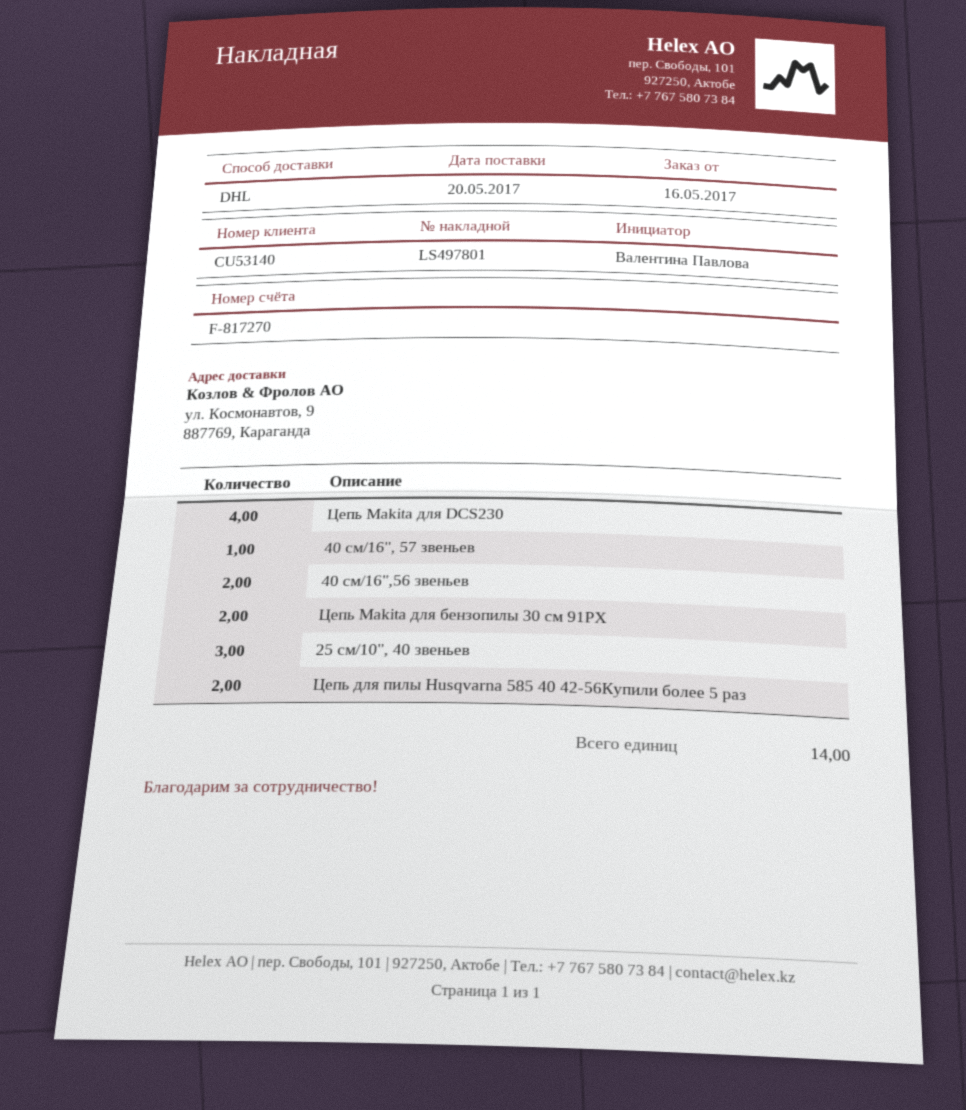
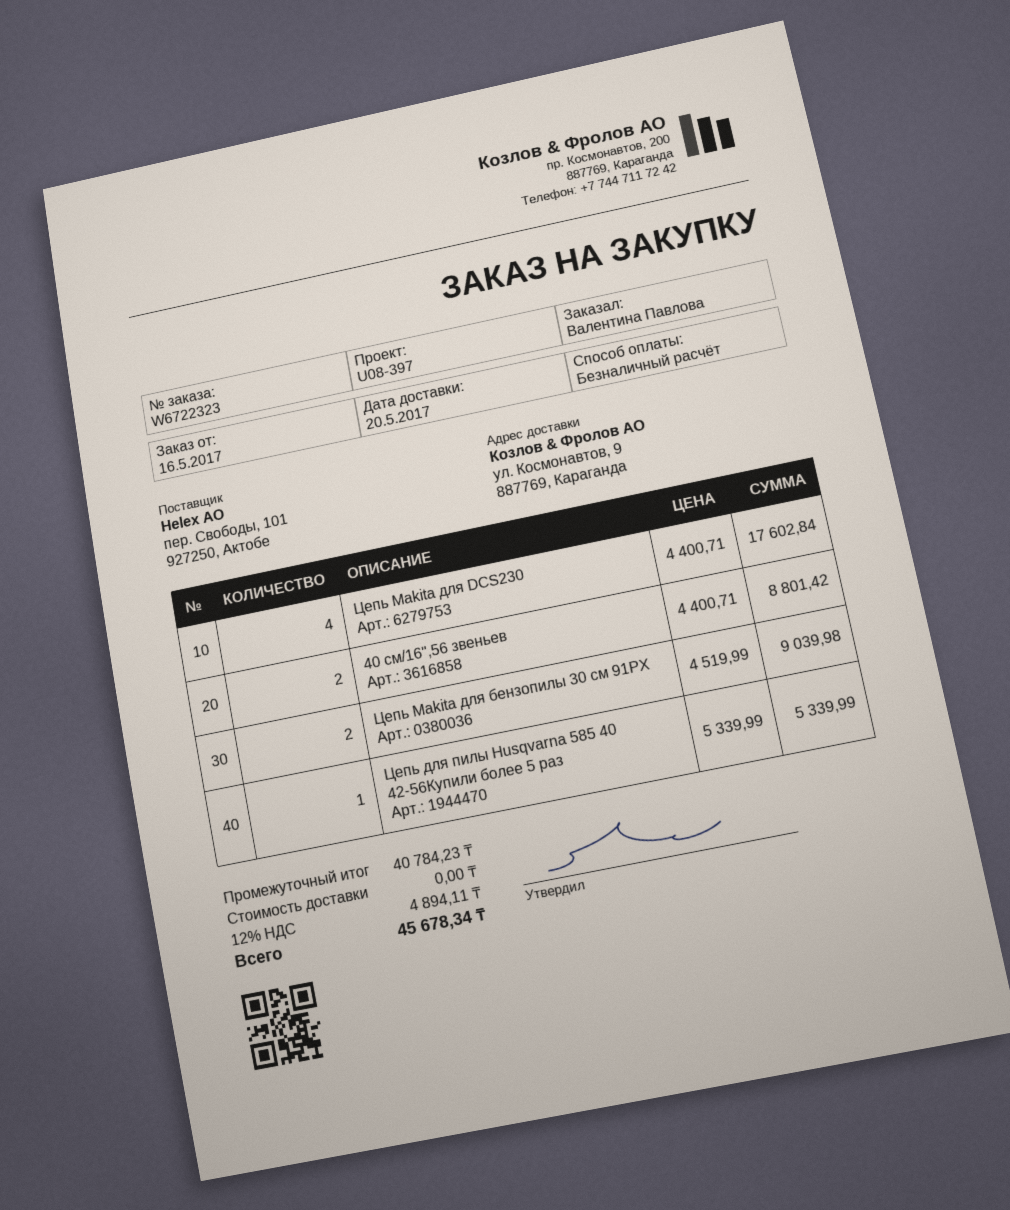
40 см/16", 57 звеньев: 1 -> none
25 см/10", 40 звеньев: 3 -> none
Цепь для пилы Husqvarna 585 40 42-56Купили более 5 раз: 2 -> 1

